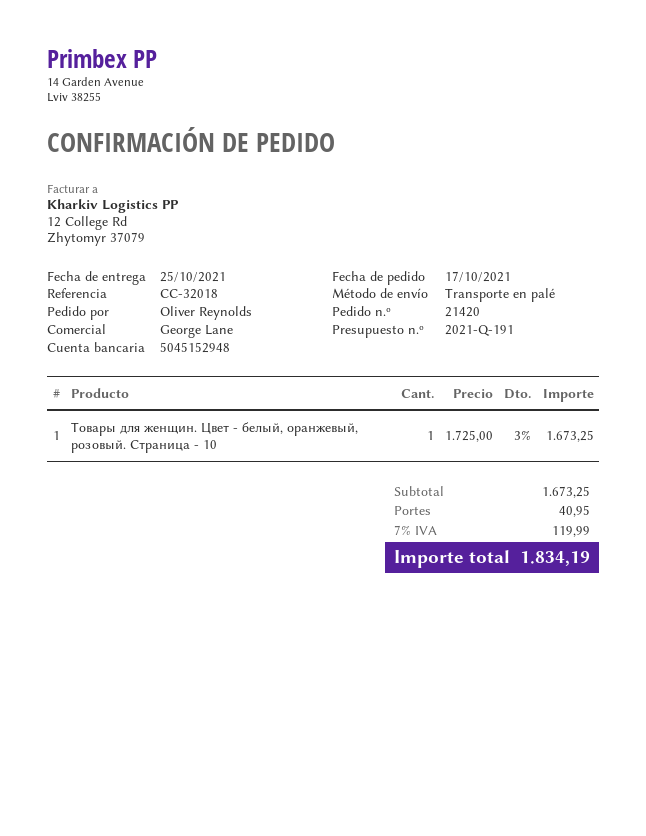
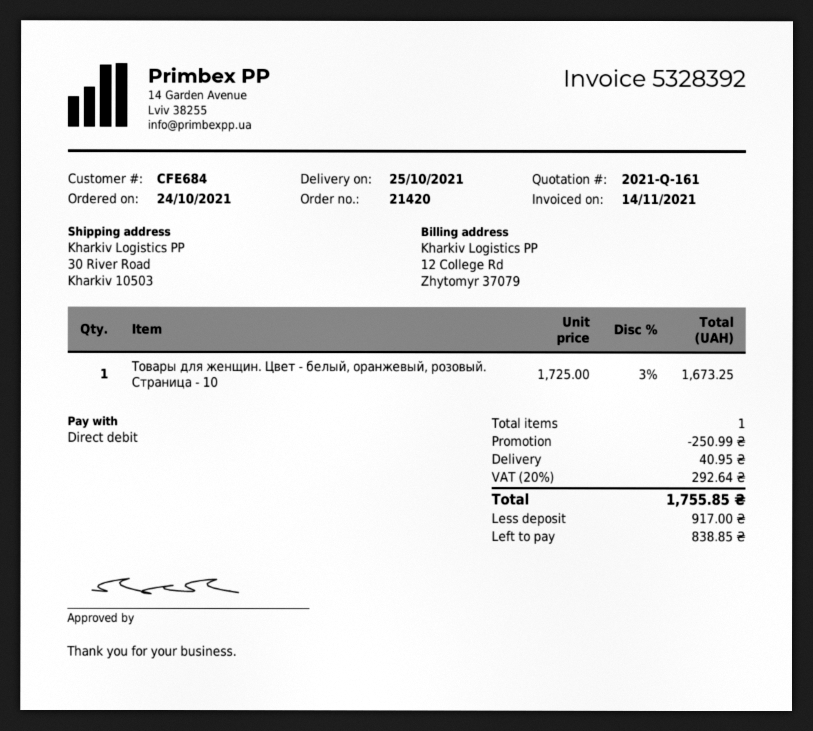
quote number: 2021-Q-191 -> 2021-Q-161
order date: 2021-10-17 -> 2021-10-24
discount: none -> 250.99
tax: 7% = 119.99 -> 20% = 292.64
total: 1834.19 -> 1755.85

